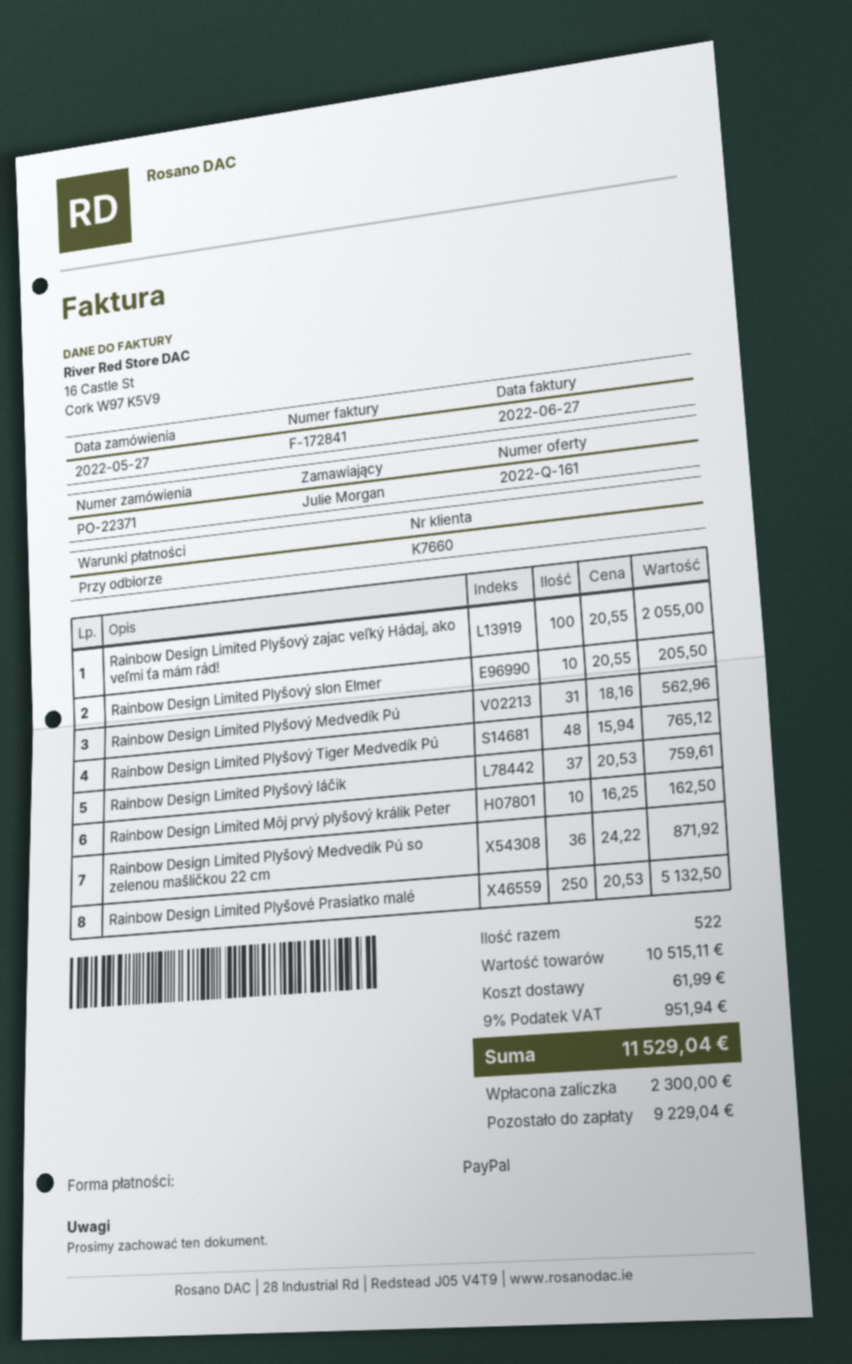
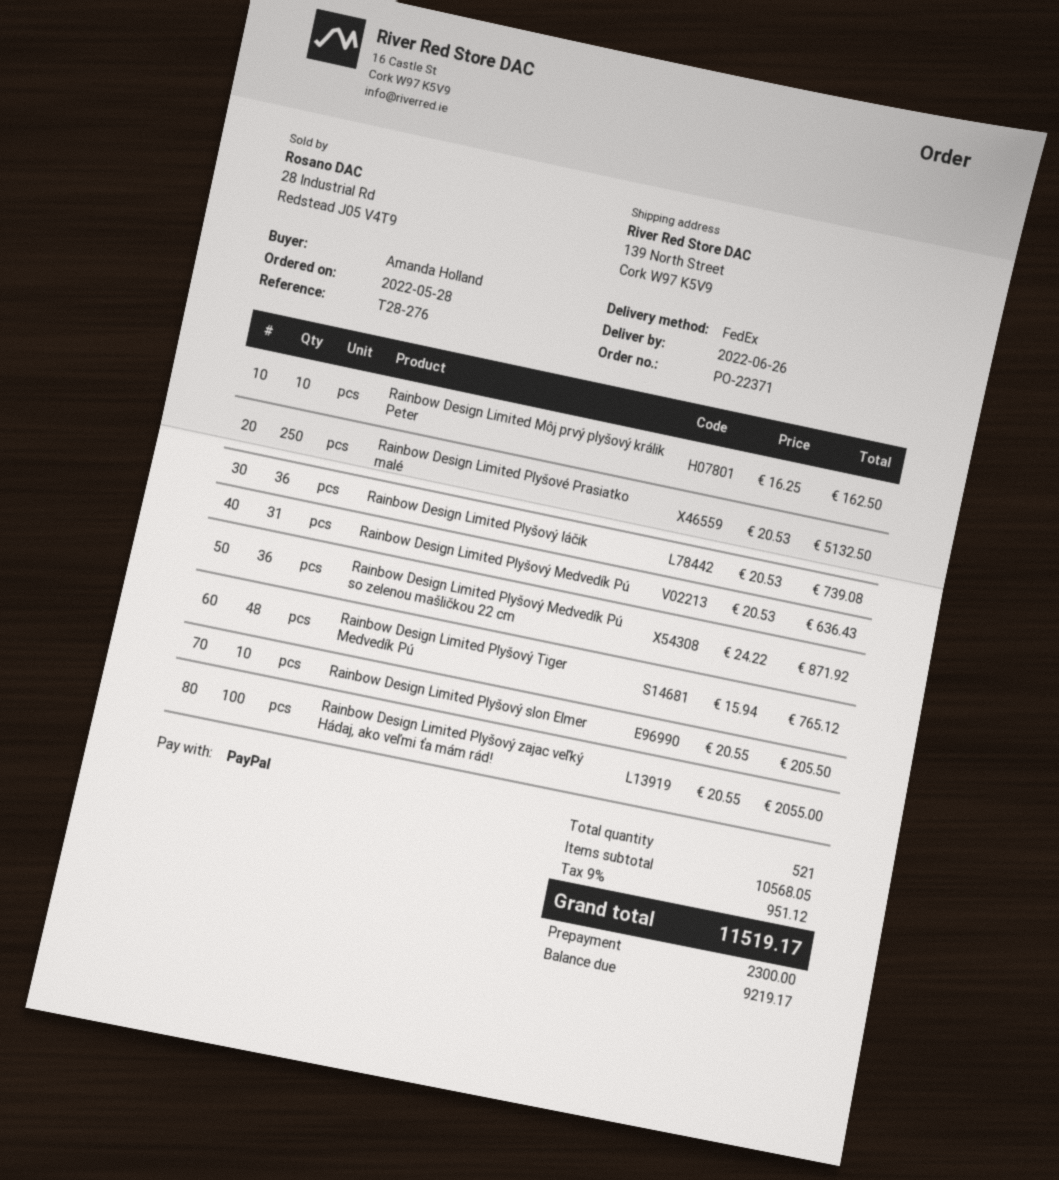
order date: 2022-05-27 -> 2022-05-28
ordered by: Julie Morgan -> Amanda Holland
Rainbow Design Limited Plyšový Medvedík Pú: 31 x 18.16 = 562.96 -> 31 x 20.53 = 636.43
Rainbow Design Limited Plyšový Iáčik: 37 x 20.53 = 759.61 -> 36 x 20.53 = 739.08
total quantity: 522 -> 521
subtotal: 10515.11 -> 10568.05
shipping: 61.99 -> none
tax: 9% = 951.94 -> 9% = 951.12
total: 11529.04 -> 11519.17
balance: 9229.04 -> 9219.17

